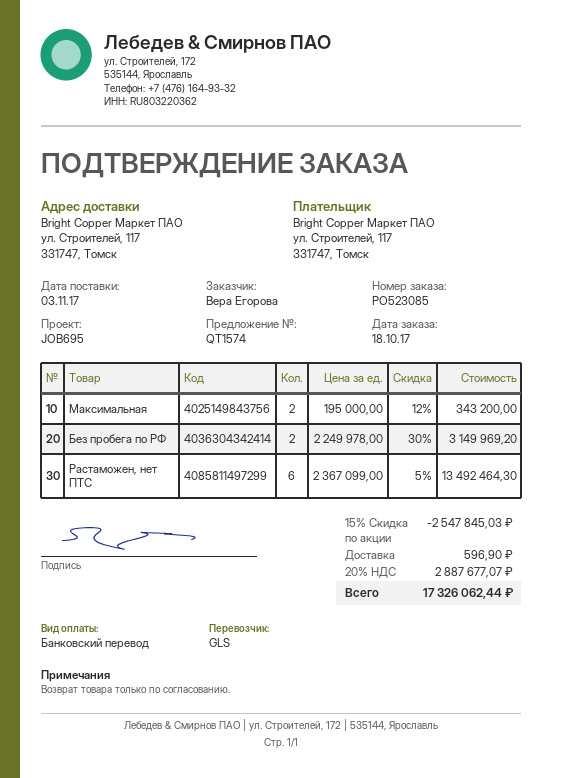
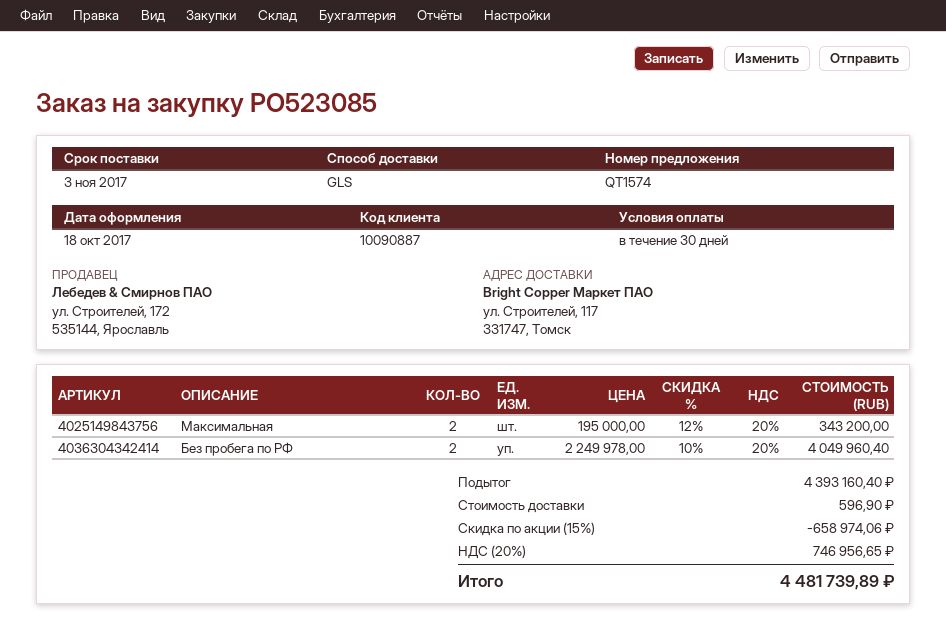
Без пробега по РФ: 2 x 2249978.00 - 30% = 3149969.20 -> 2 x 2249978.00 - 10% = 4049960.40
Растаможен, нет ПТС: 6 x 2367099.00 - 5% = 13492464.30 -> none
discount: 15% = 2547845.03 -> 15% = 658974.06
tax: 20% = 2887677.07 -> 20% = 746956.65
total: 17326062.44 -> 4481739.89

